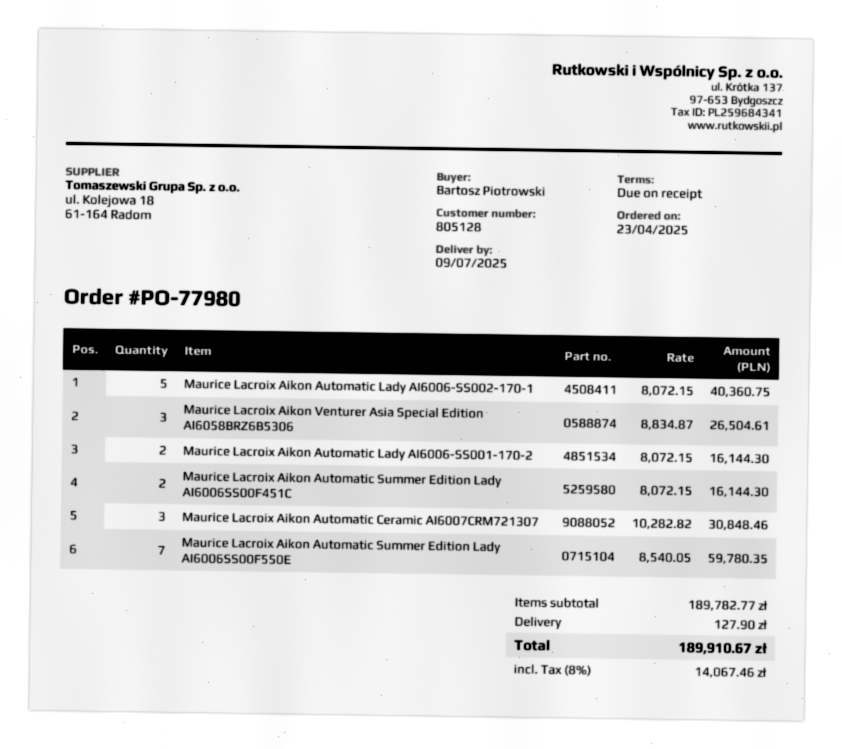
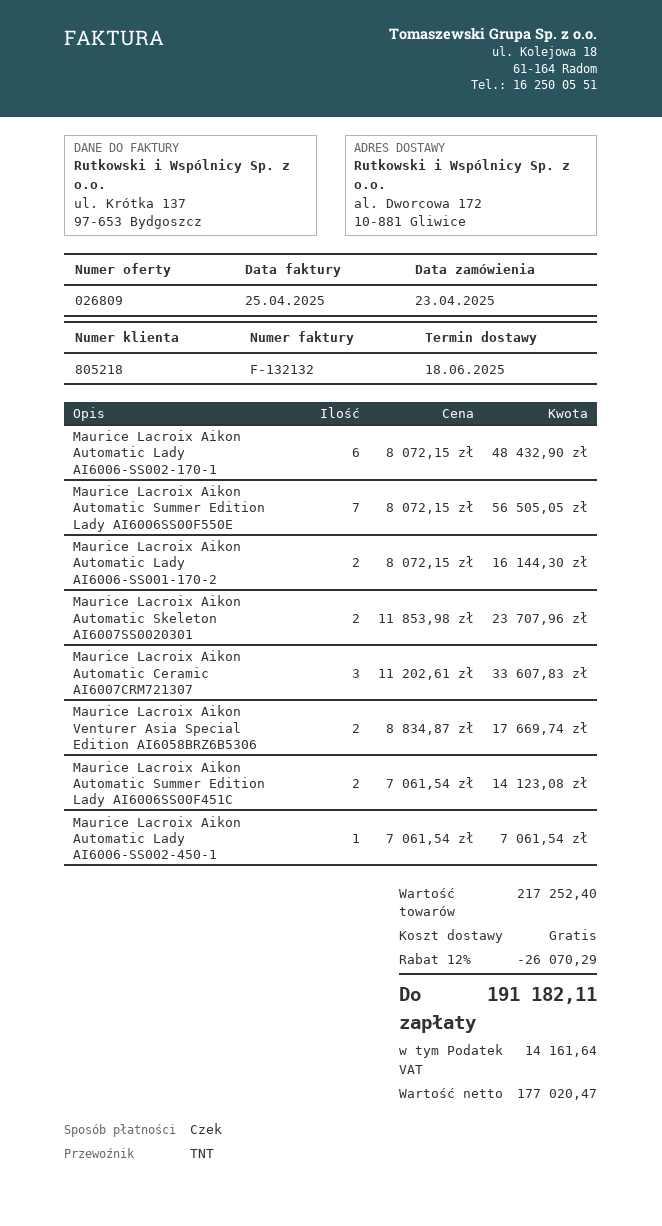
delivery date: 2025-07-09 -> 2025-06-18
customer number: 805128 -> 805218
Maurice Lacroix Aikon Automatic Lady AI6006-SS002-170-1: 5 x 8072.15 = 40360.75 -> 6 x 8072.15 = 48432.90
Maurice Lacroix Aikon Venturer Asia Special Edition AI6058BRZ6B5306: 3 x 8834.87 = 26504.61 -> 2 x 8834.87 = 17669.74
Maurice Lacroix Aikon Automatic Summer Edition Lady AI6006SS00F451C: 2 x 8072.15 = 16144.30 -> 2 x 7061.54 = 14123.08
Maurice Lacroix Aikon Automatic Ceramic AI6007CRM721307: 3 x 10282.82 = 30848.46 -> 3 x 11202.61 = 33607.83
Maurice Lacroix Aikon Automatic Summer Edition Lady AI6006SS00F550E: 7 x 8540.05 = 59780.35 -> 7 x 8072.15 = 56505.05
Maurice Lacroix Aikon Automatic Skeleton AI6007SS0020301: none -> 2 x 11853.98 = 23707.96
Maurice Lacroix Aikon Automatic Lady AI6006-SS002-450-1: none -> 1 x 7061.54 = 7061.54
subtotal: 189782.77 -> 217252.40
discount: none -> 12% = 26070.29
shipping: 127.90 -> 0.00
tax: 14067.46 -> 14161.64
total: 189910.67 -> 191182.11

